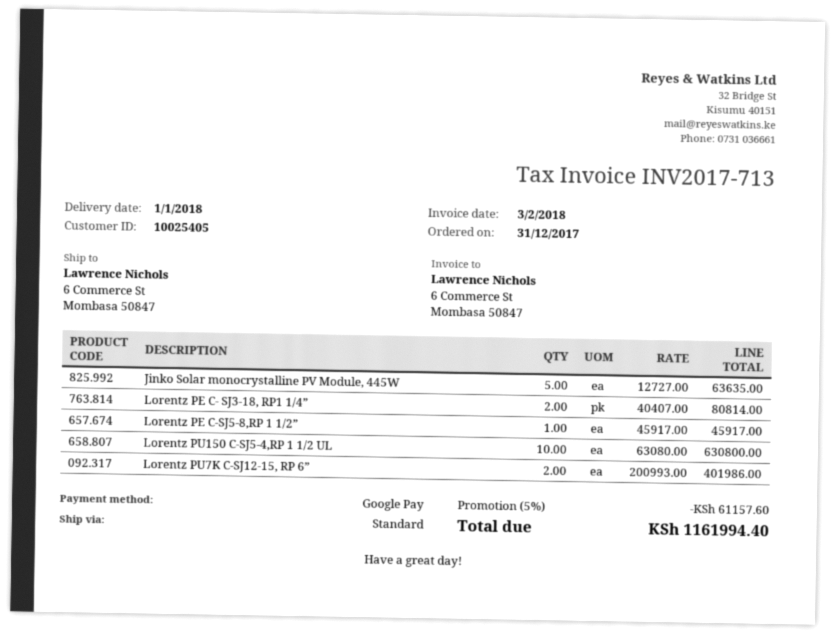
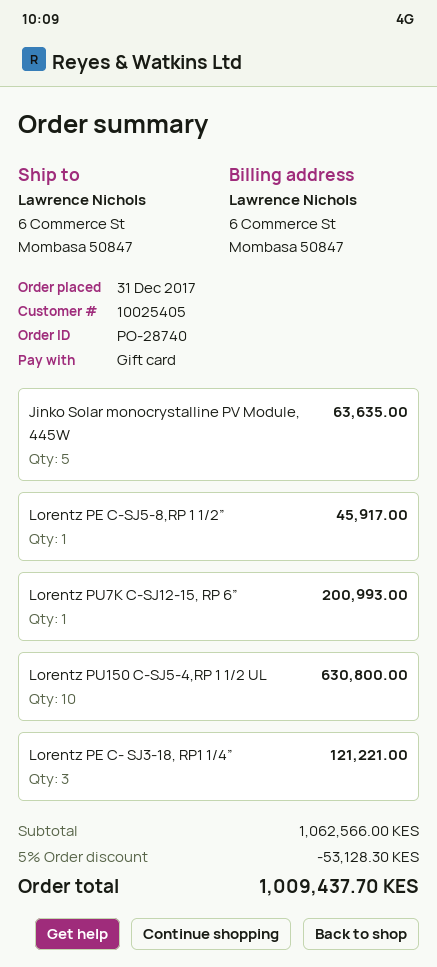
payment method: Google Pay -> gift card
Lorentz PE C- SJ3-18, RP1 1/4”: 2 for 80814.00 -> 3 for 121221.00
Lorentz PU7K C-SJ12-15, RP 6”: 2 for 401986.00 -> 1 for 200993.00
discount: 5% = 61157.60 -> 5% = 53128.30
total: 1161994.40 -> 1009437.70

